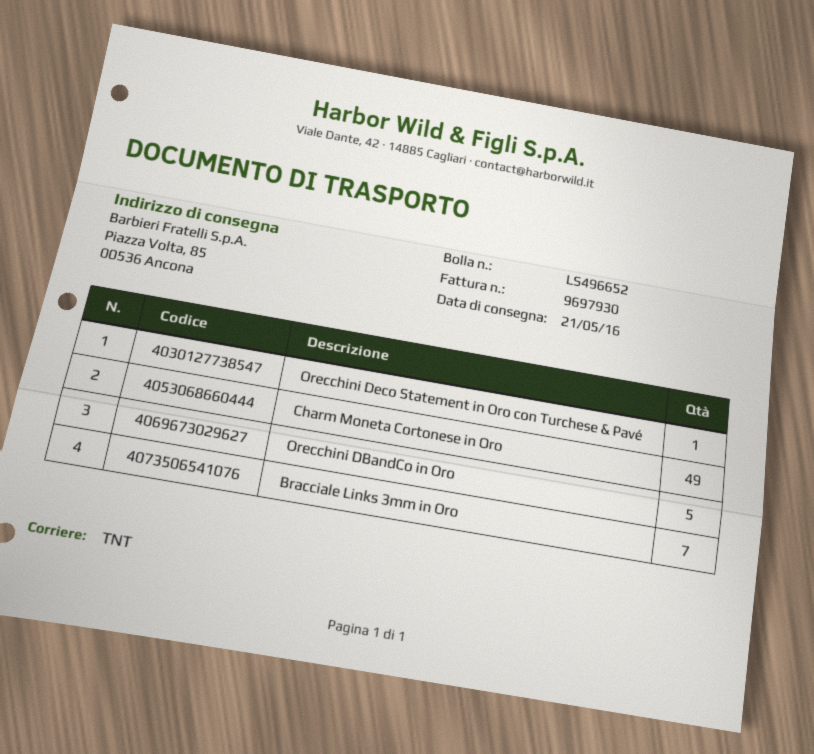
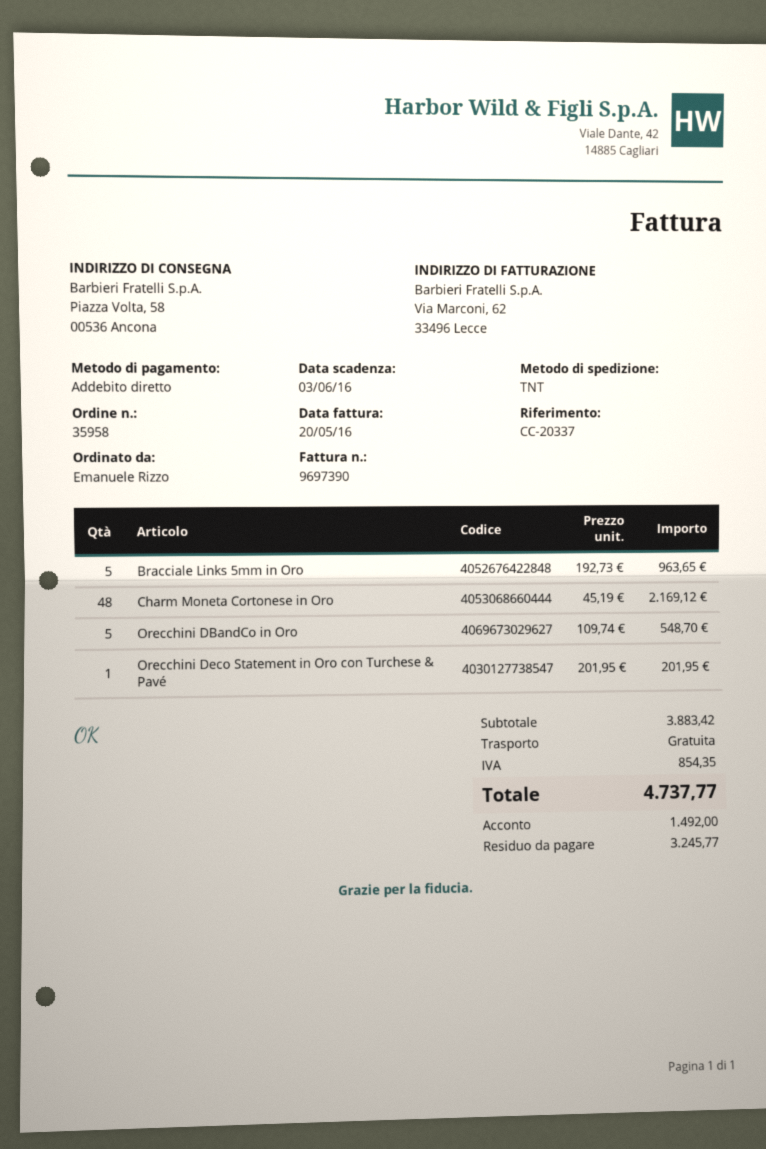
invoice number: 9697930 -> 9697390
ship to: Piazza Volta, 85, 00536 Ancona -> Piazza Volta, 58, 00536 Ancona
Charm Moneta Cortonese in Oro: 49 -> 48
Bracciale Links 3mm in Oro: 7 -> none
Bracciale Links 5mm in Oro: none -> 5

